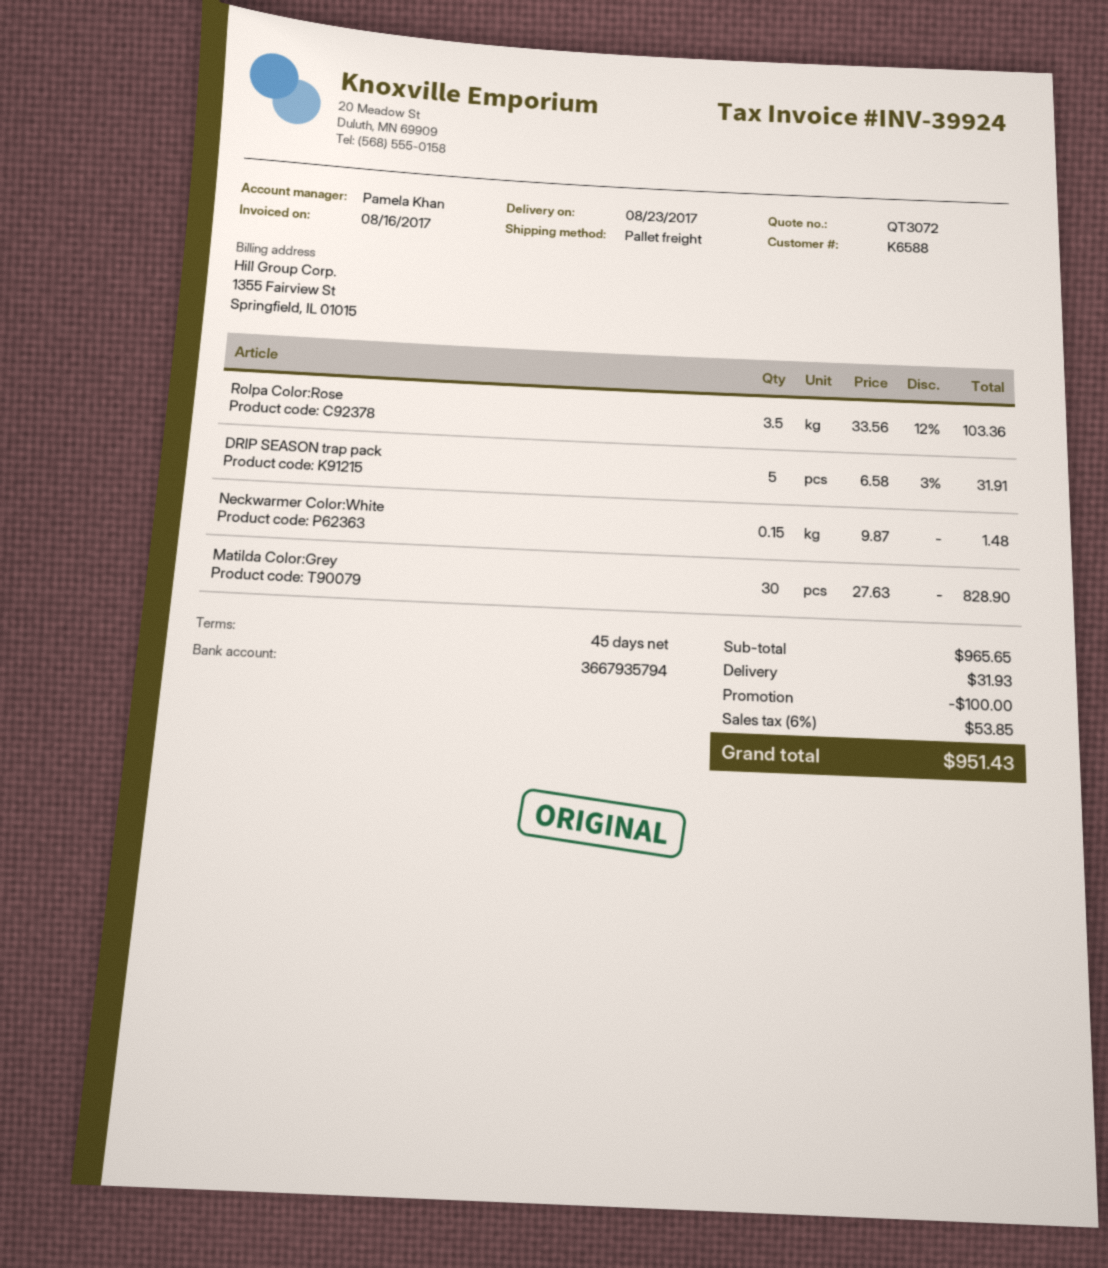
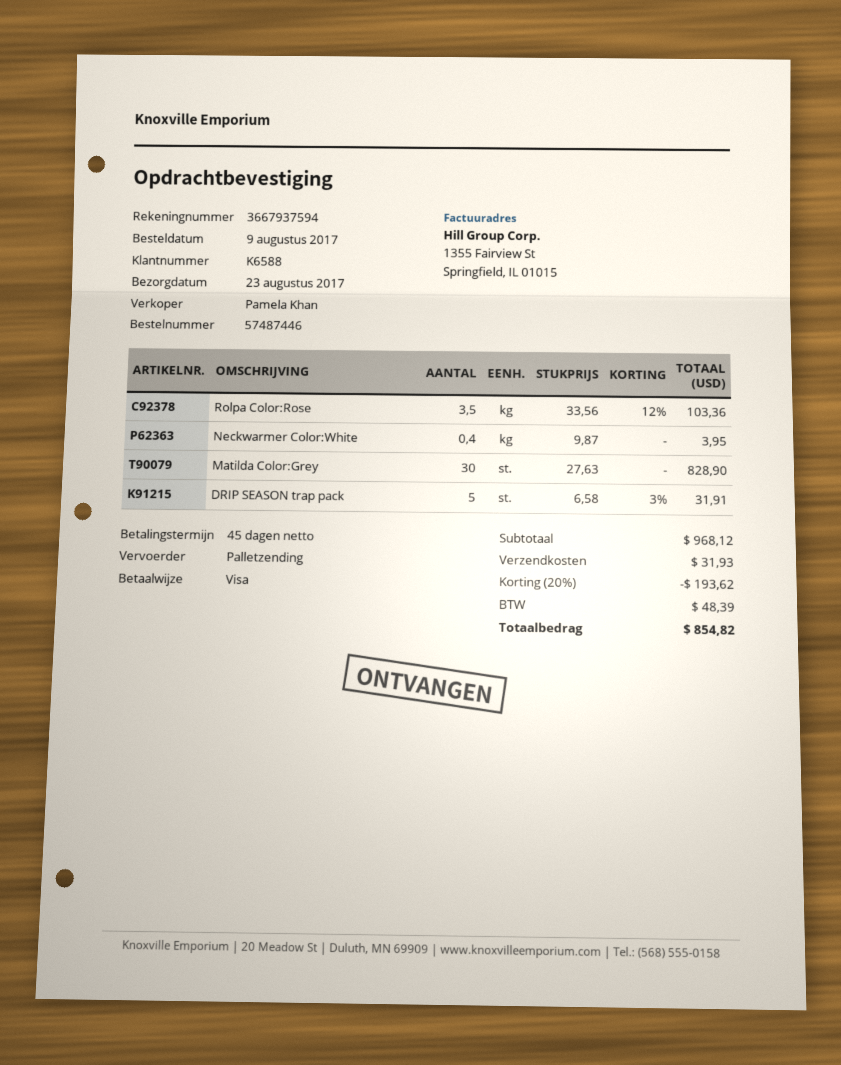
bank account: 3667935794 -> 3667937594
Neckwarmer Color:White: 0.15 x 9.87 = 1.48 -> 0.4 x 9.87 = 3.95
subtotal: 965.65 -> 968.12
discount: 100.00 -> 193.62
tax: 53.85 -> 48.39
total: 951.43 -> 854.82

